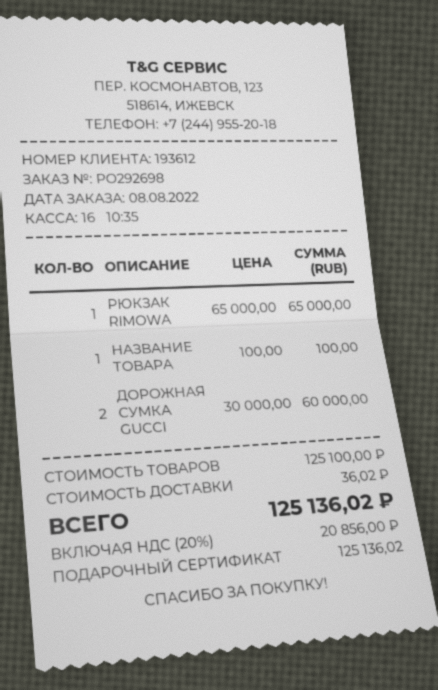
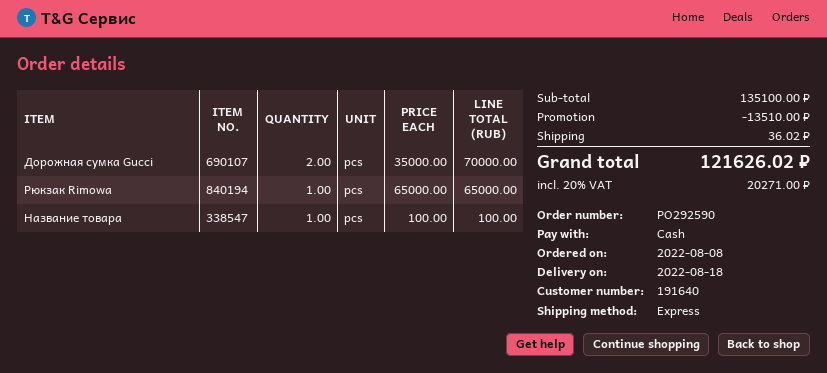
order number: PO292698 -> PO292590
customer number: 193612 -> 191640
payment method: gift card -> cash
ДОРОЖНАЯ СУМКА GUCCI: 2 x 30000.00 = 60000.00 -> 2 x 35000.00 = 70000.00
subtotal: 125100.00 -> 135100.00
discount: none -> 13510.00
tax: 20% = 20856.00 -> 20% = 20271.00
total: 125136.02 -> 121626.02

